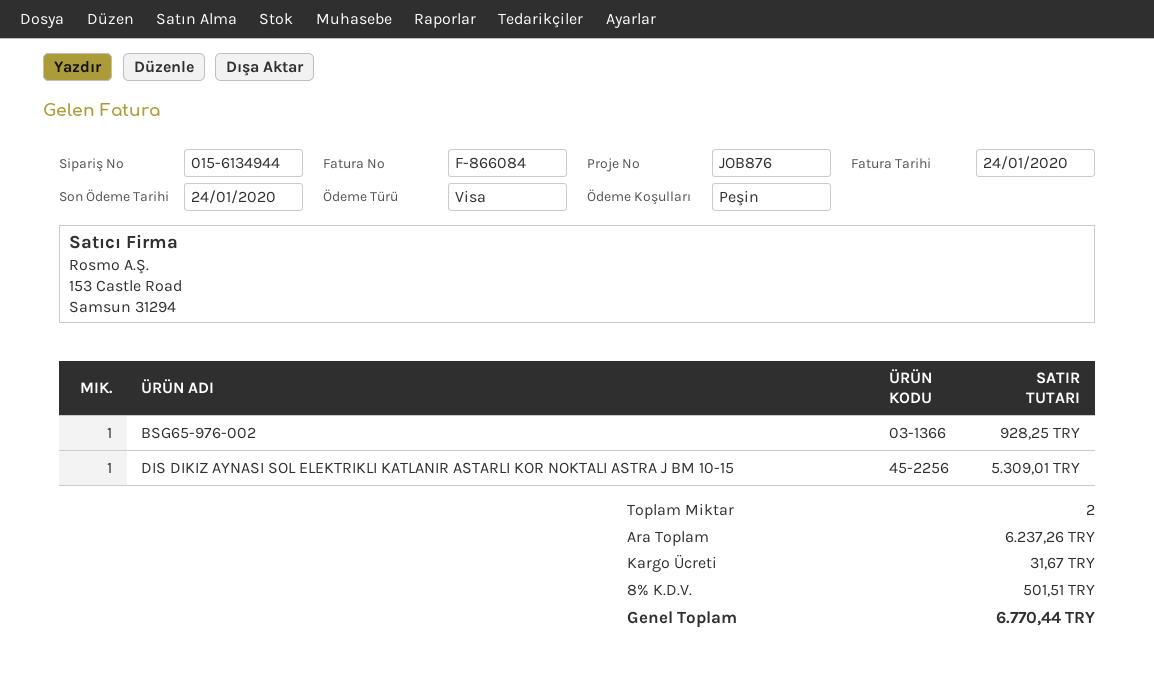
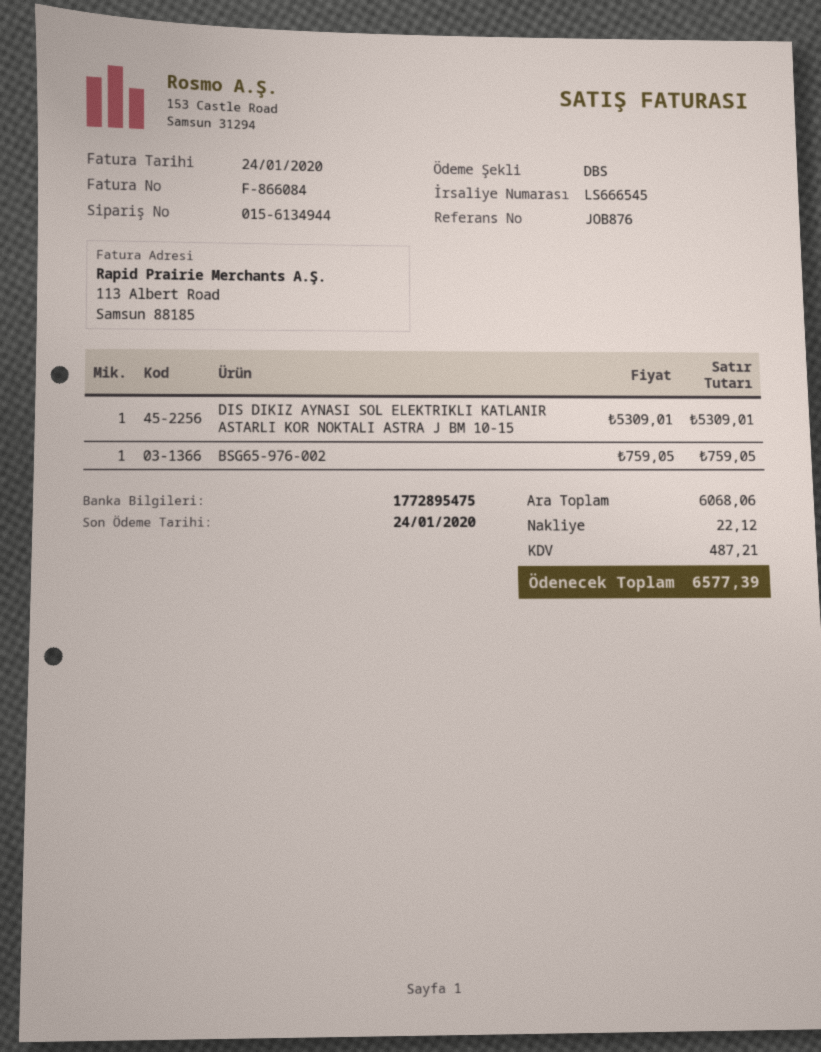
payment method: Visa -> direct debit
BSG65-976-002: 1 for 928.25 -> 1 for 759.05
subtotal: 6237.26 -> 6068.06
shipping: 31.67 -> 22.12
tax: 501.51 -> 487.21
total: 6770.44 -> 6577.39

